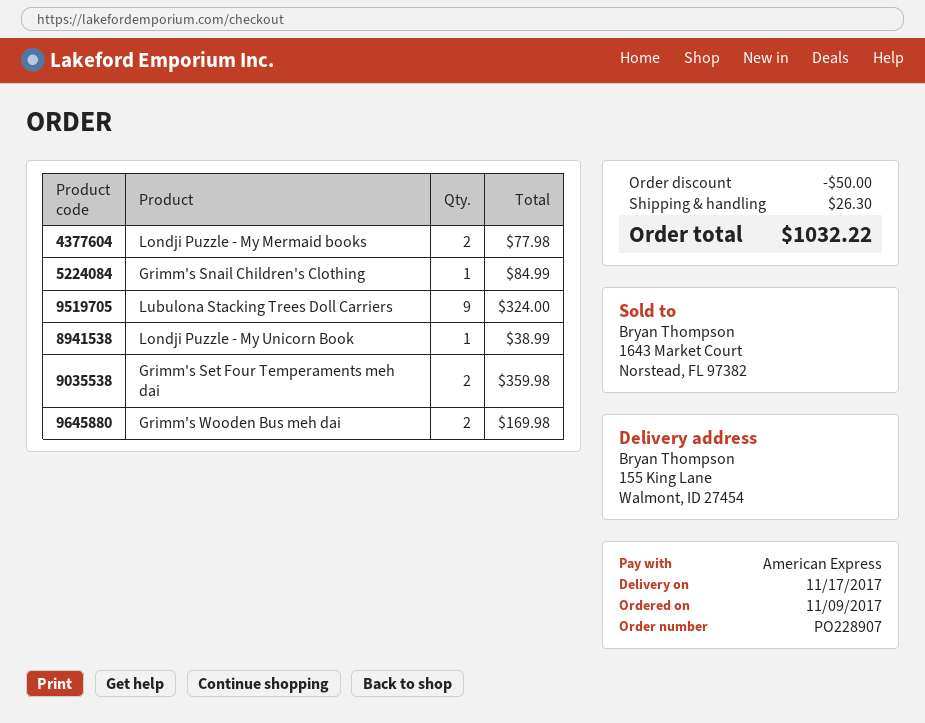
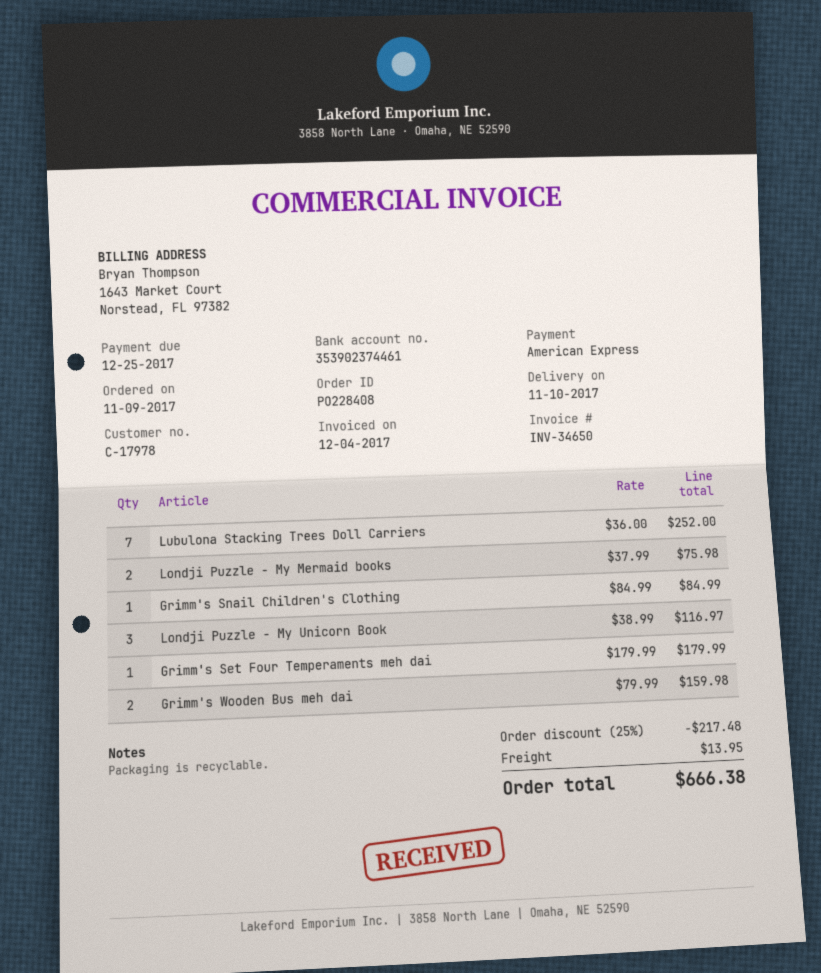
order number: PO228907 -> PO228408
delivery date: 2017-11-17 -> 2017-11-10
Londji Puzzle - My Mermaid books: 2 for 77.98 -> 2 for 75.98
Lubulona Stacking Trees Doll Carriers: 9 for 324.00 -> 7 for 252.00
Londji Puzzle - My Unicorn Book: 1 for 38.99 -> 3 for 116.97
Grimm's Set Four Temperaments meh dai: 2 for 359.98 -> 1 for 179.99
Grimm's Wooden Bus meh dai: 2 for 169.98 -> 2 for 159.98
discount: 50.00 -> 217.48
shipping: 26.30 -> 13.95
total: 1032.22 -> 666.38

